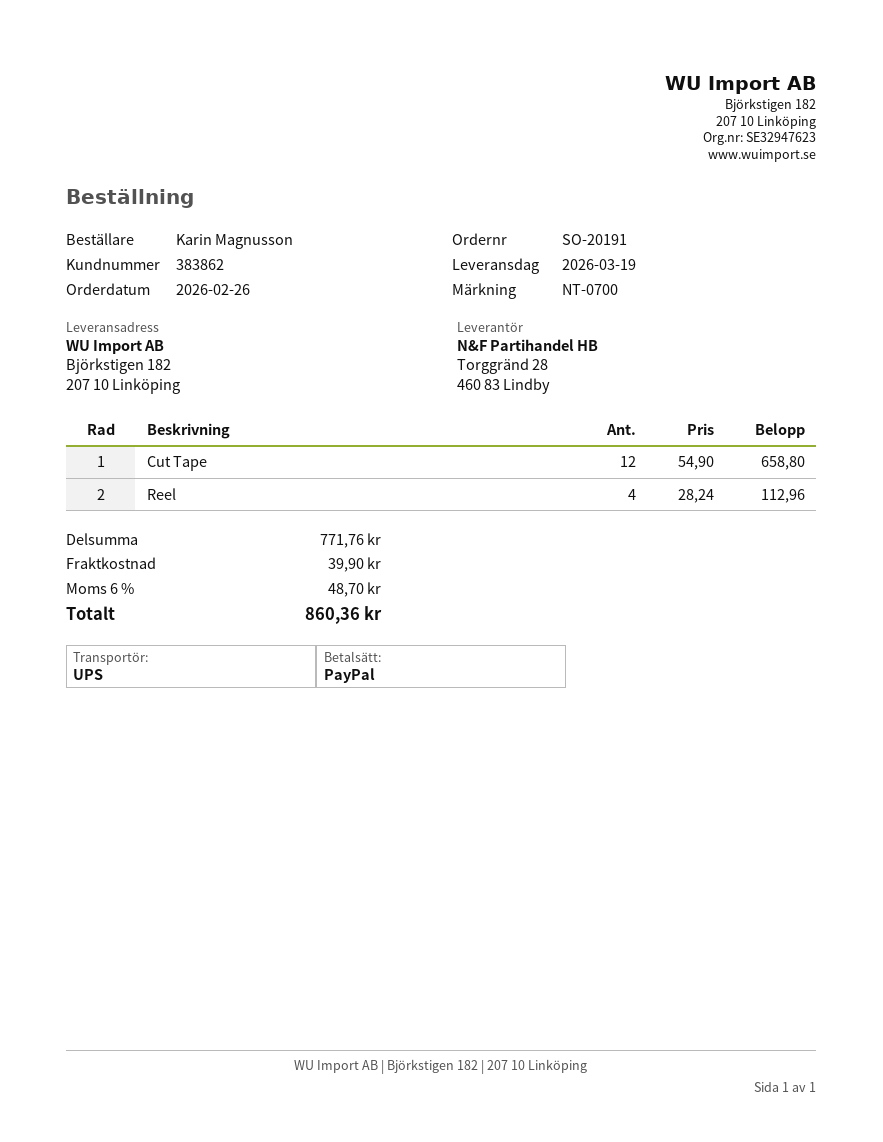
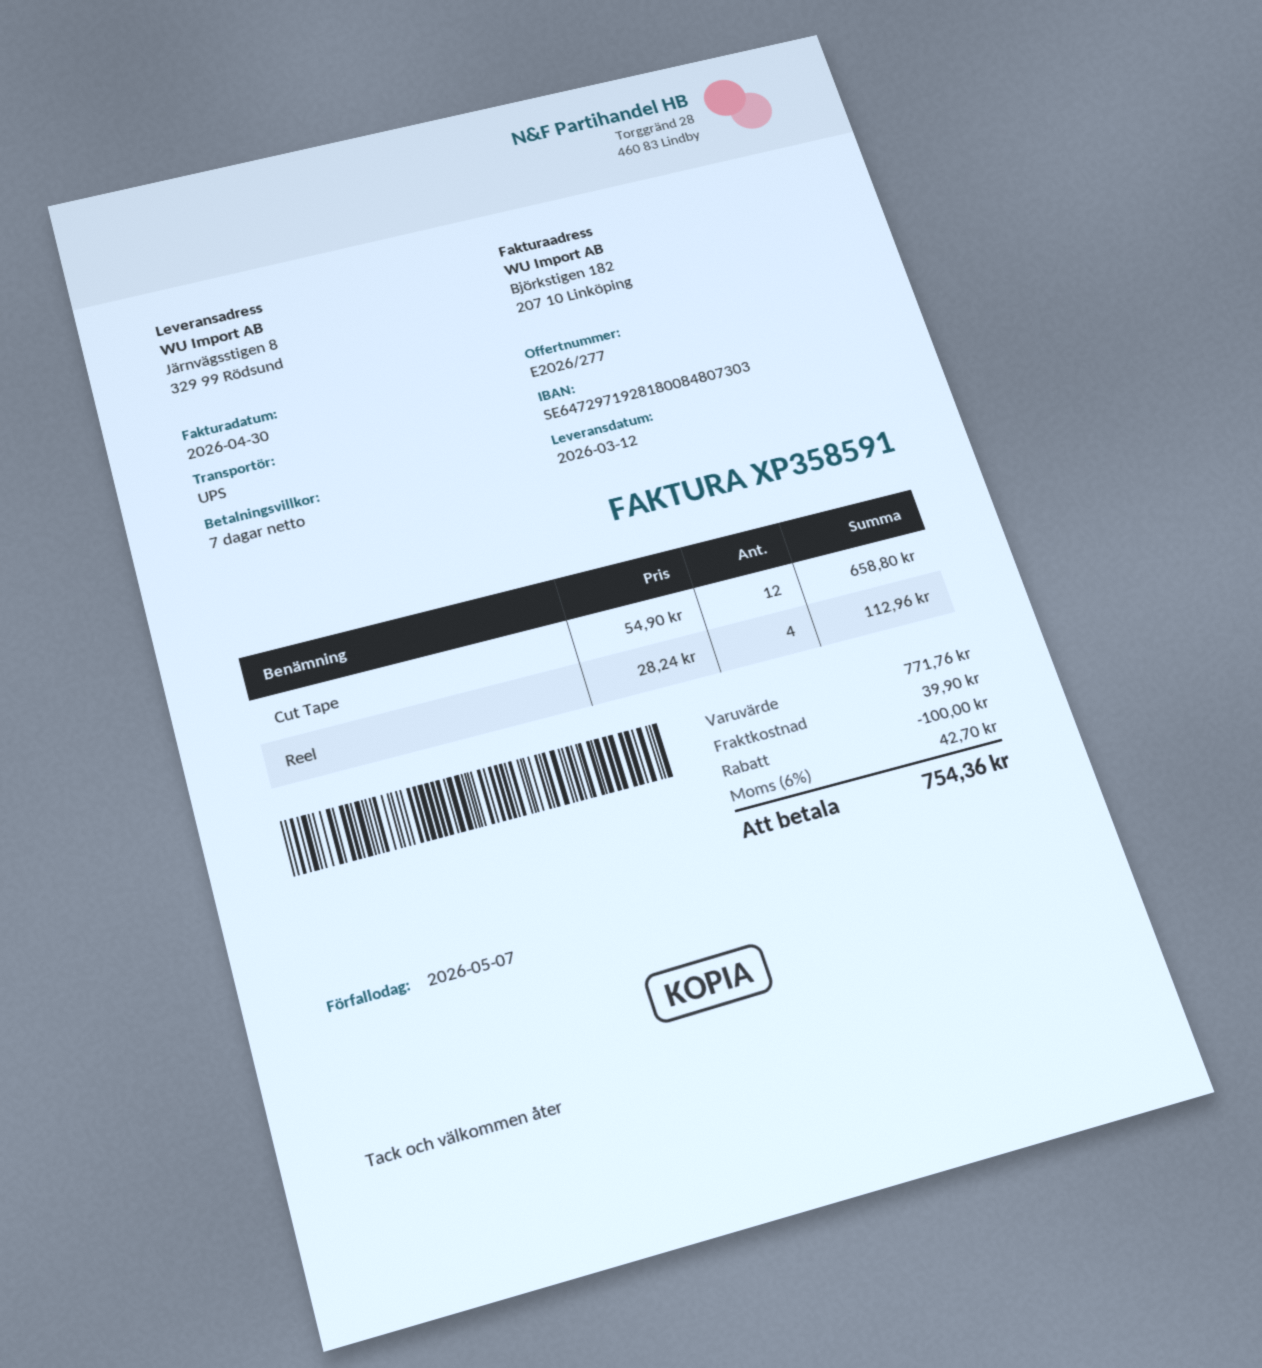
delivery date: 2026-03-19 -> 2026-03-12
ship to: Björkstigen 182, 207 10 Linköping -> Järnvägsstigen 8, 329 99 Rödsund
discount: none -> 100.00
tax: 6% = 48.70 -> 6% = 42.70
total: 860.36 -> 754.36

